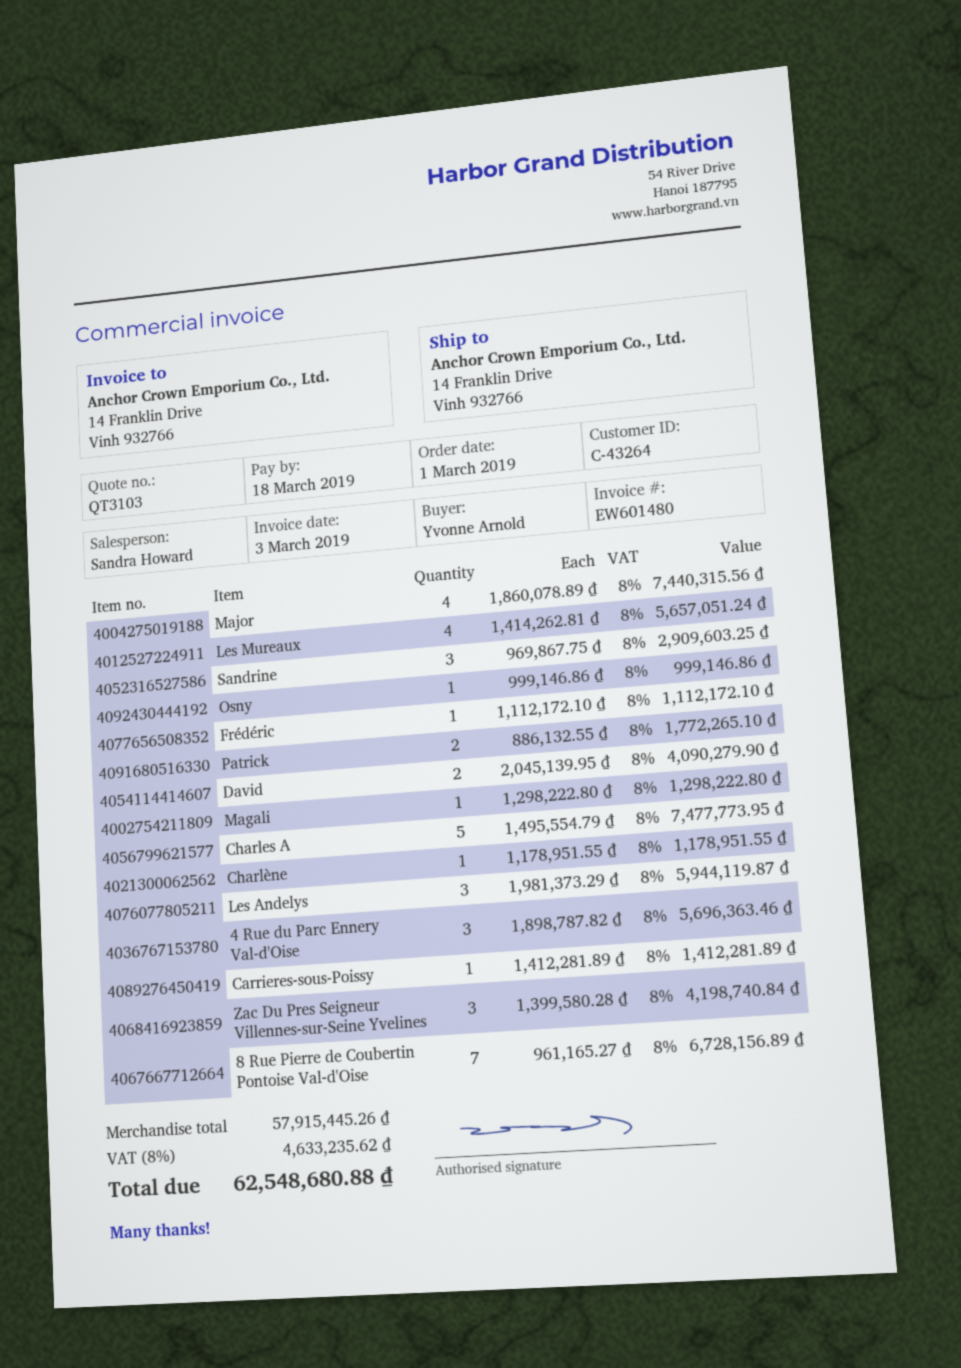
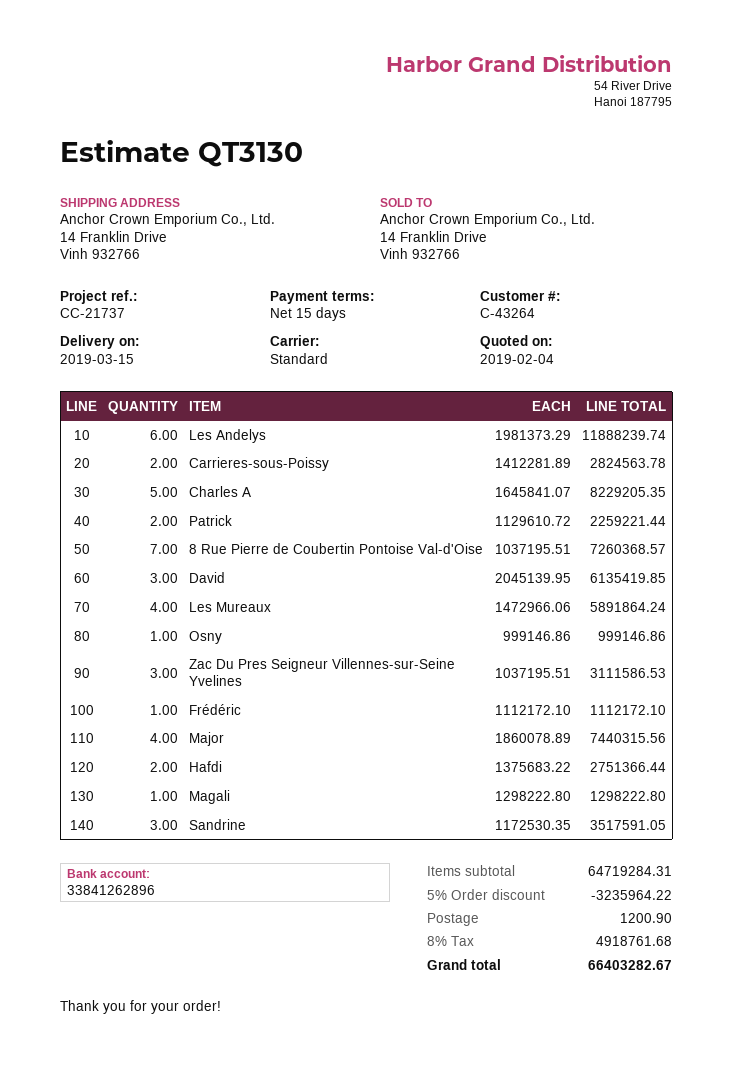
quote number: QT3103 -> QT3130
Les Mureaux: 4 x 1414262.81 = 5657051.24 -> 4 x 1472966.06 = 5891864.24
Sandrine: 3 x 969867.75 = 2909603.25 -> 3 x 1172530.35 = 3517591.05
Patrick: 2 x 886132.55 = 1772265.10 -> 2 x 1129610.72 = 2259221.44
David: 2 x 2045139.95 = 4090279.90 -> 3 x 2045139.95 = 6135419.85
Charles A: 5 x 1495554.79 = 7477773.95 -> 5 x 1645841.07 = 8229205.35
Charlène: 1 x 1178951.55 = 1178951.55 -> none
Les Andelys: 3 x 1981373.29 = 5944119.87 -> 6 x 1981373.29 = 11888239.74
4 Rue du Parc Ennery Val-d'Oise: 3 x 1898787.82 = 5696363.46 -> none
Carrieres-sous-Poissy: 1 x 1412281.89 = 1412281.89 -> 2 x 1412281.89 = 2824563.78
Zac Du Pres Seigneur Villennes-sur-Seine Yvelines: 3 x 1399580.28 = 4198740.84 -> 3 x 1037195.51 = 3111586.53
8 Rue Pierre de Coubertin Pontoise Val-d'Oise: 7 x 961165.27 = 6728156.89 -> 7 x 1037195.51 = 7260368.57
Hafdi: none -> 2 x 1375683.22 = 2751366.44
subtotal: 57915445.26 -> 64719284.31
discount: none -> 5% = 3235964.22
shipping: none -> 1200.90
tax: 8% = 4633235.62 -> 8% = 4918761.68
total: 62548680.88 -> 66403282.67

